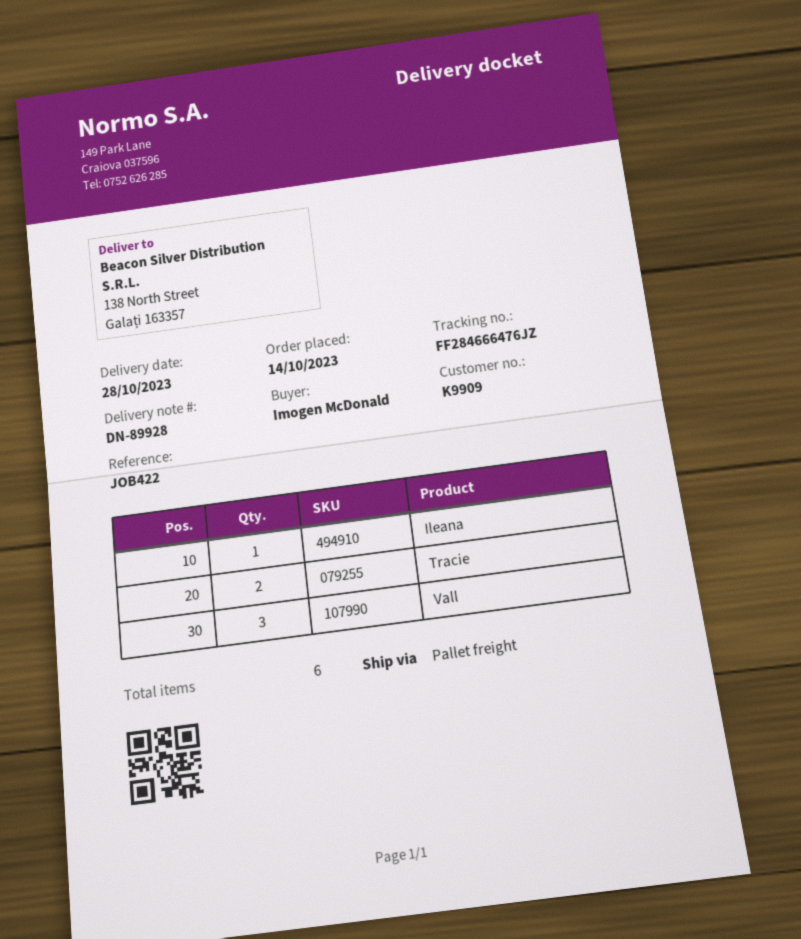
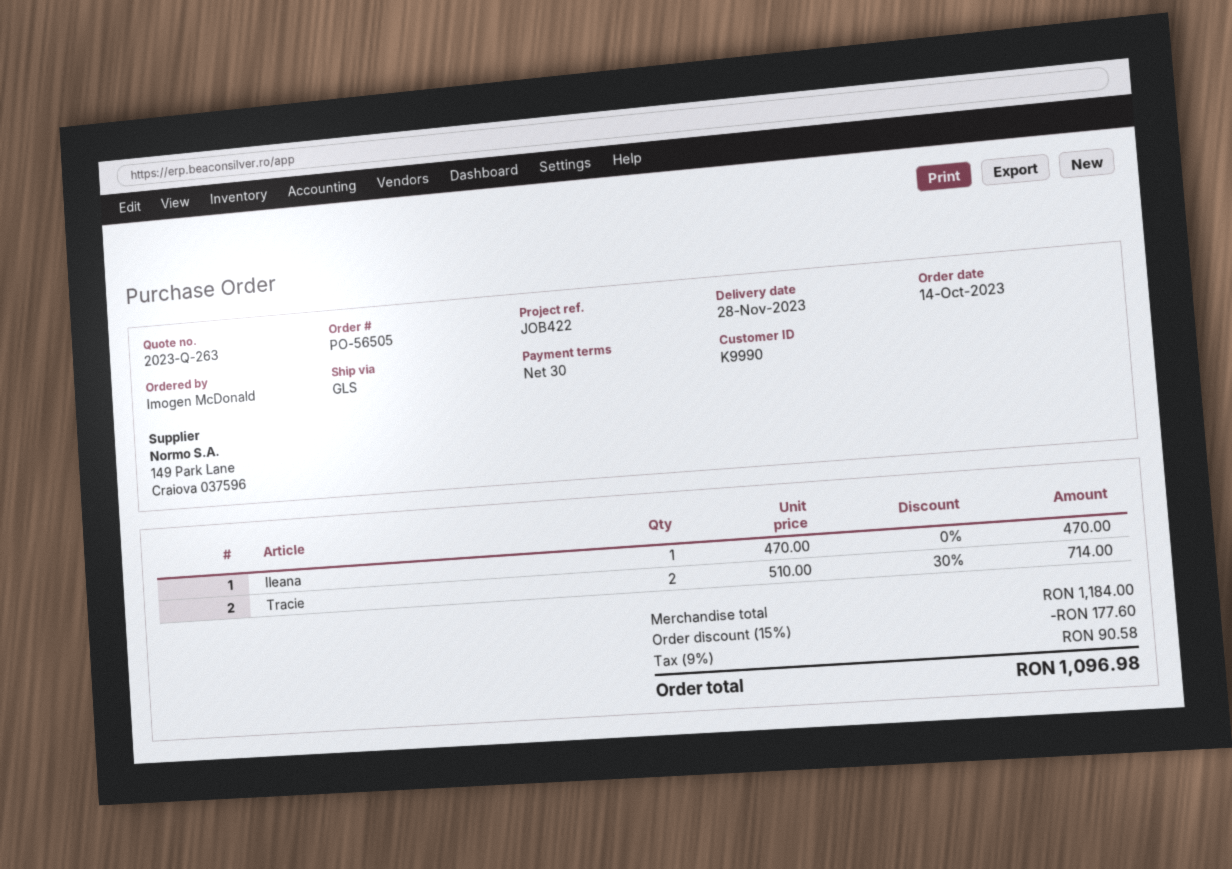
delivery date: 2023-10-28 -> 2023-11-28
customer number: K9909 -> K9990
shipping method: pallet freight -> GLS
Vall: 3 -> none

